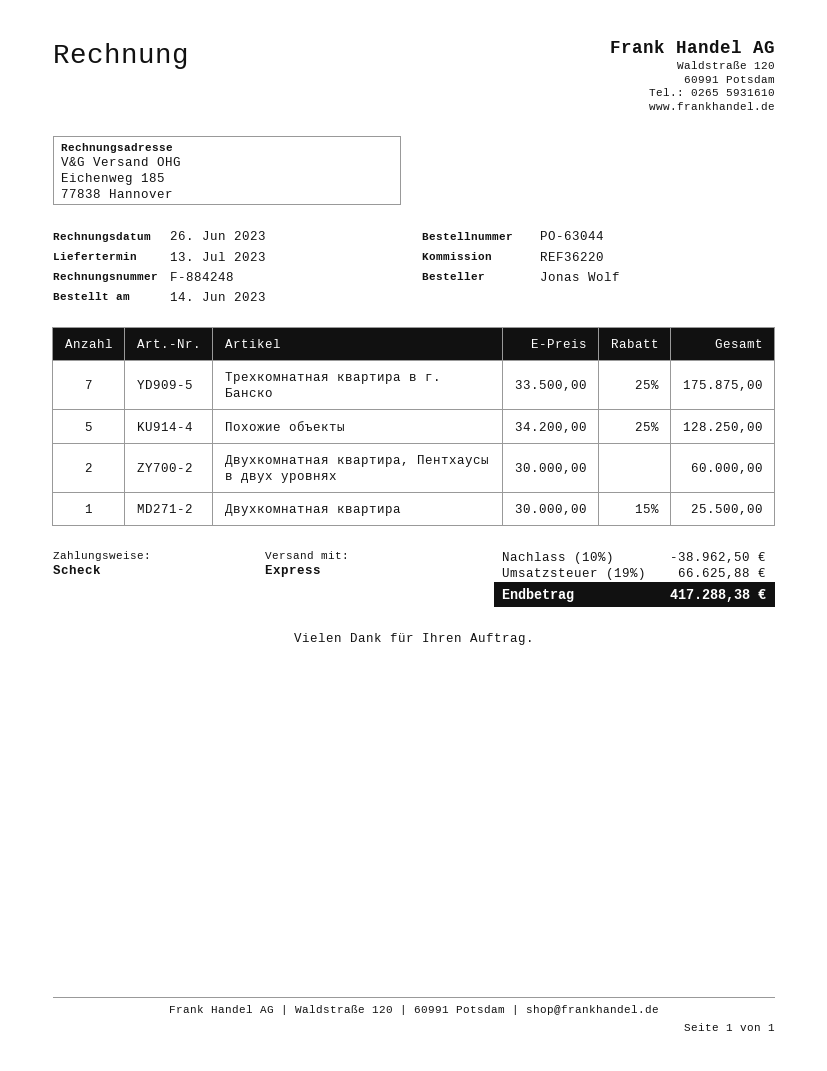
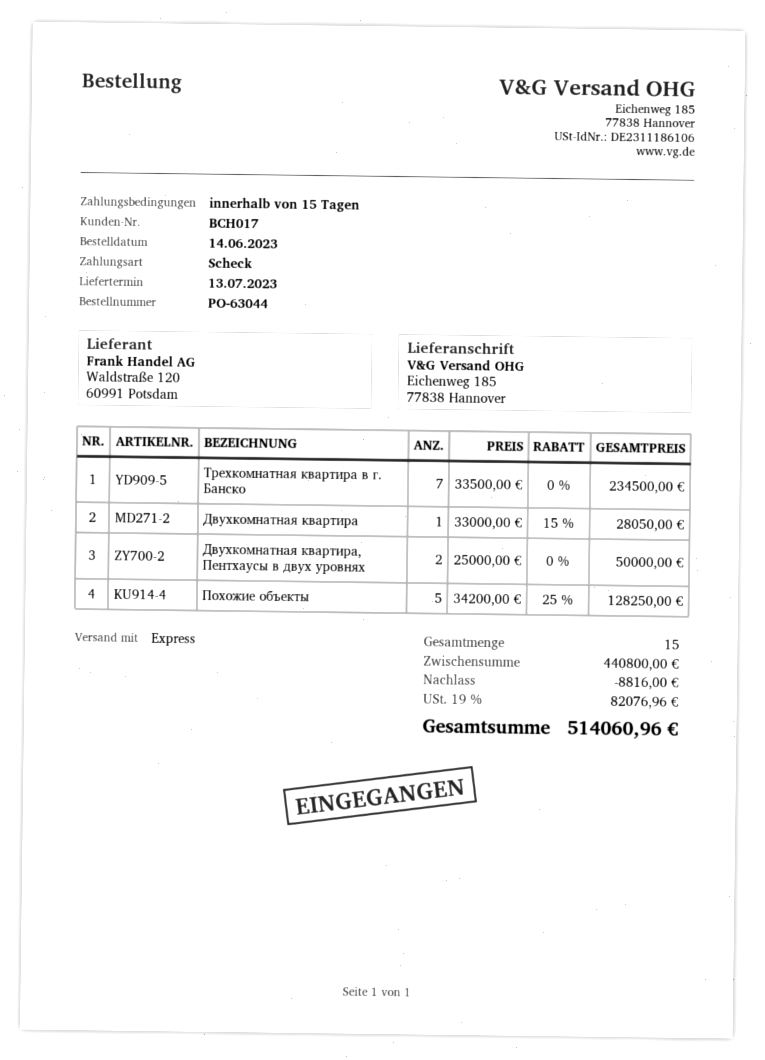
Трехкомнатная квартира в г. Банско: 7 x 33500.00 - 25% = 175875.00 -> 7 x 33500.00 = 234500.00
Двухкомнатная квартира, Пентхаусы в двух уровнях: 2 x 30000.00 = 60000.00 -> 2 x 25000.00 = 50000.00
Двухкомнатная квартира: 1 x 30000.00 - 15% = 25500.00 -> 1 x 33000.00 - 15% = 28050.00
discount: 38962.50 -> 8816.00
tax: 19% = 66625.88 -> 19% = 82076.96
total: 417288.38 -> 514060.96

